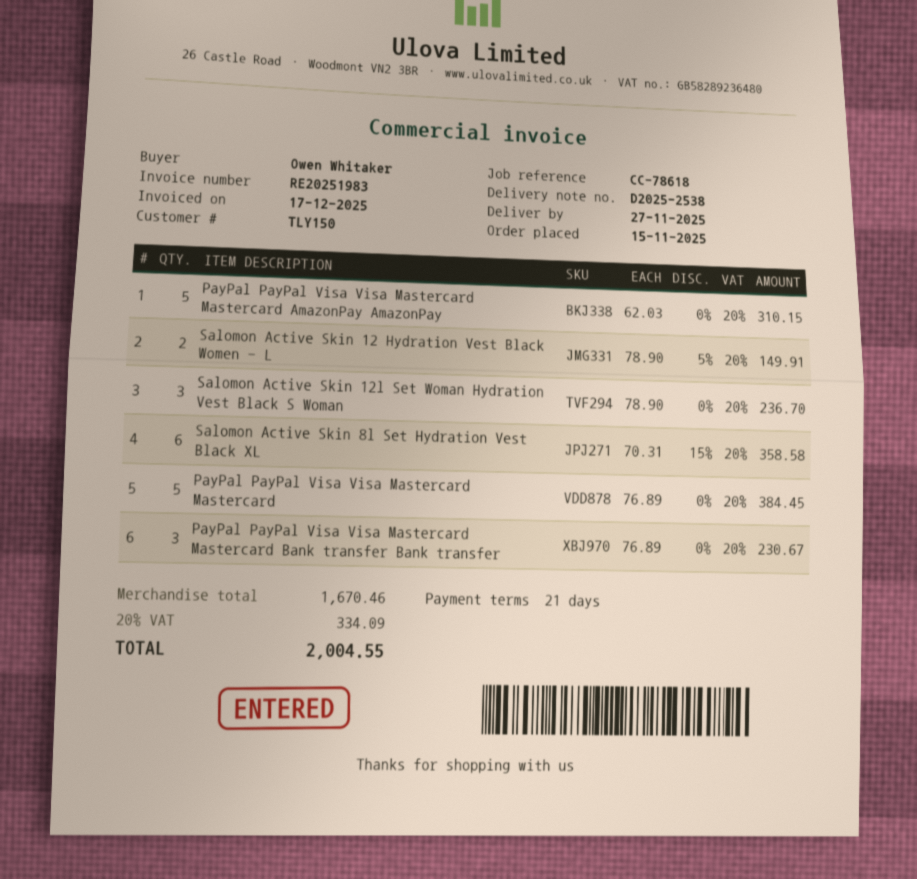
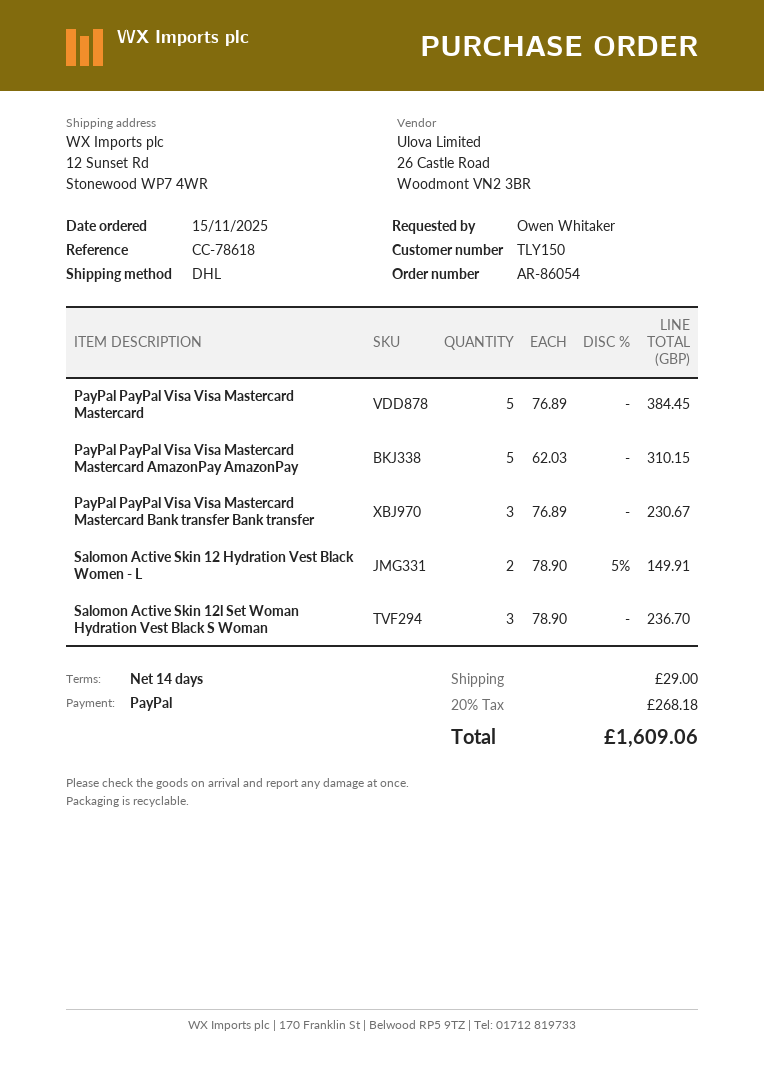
payment terms: 21 days -> 14 days
Salomon Active Skin 8l Set Hydration Vest Black XL: 6 x 70.31 - 15% = 358.58 -> none
shipping: none -> 29.00
tax: 20% = 334.09 -> 20% = 268.18
total: 2004.55 -> 1609.06

